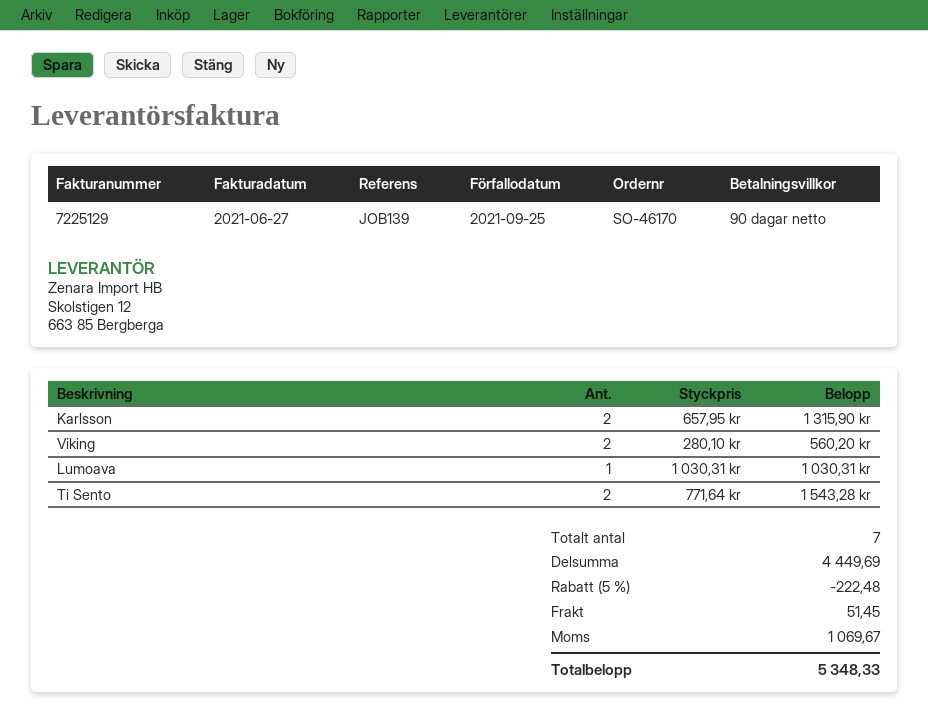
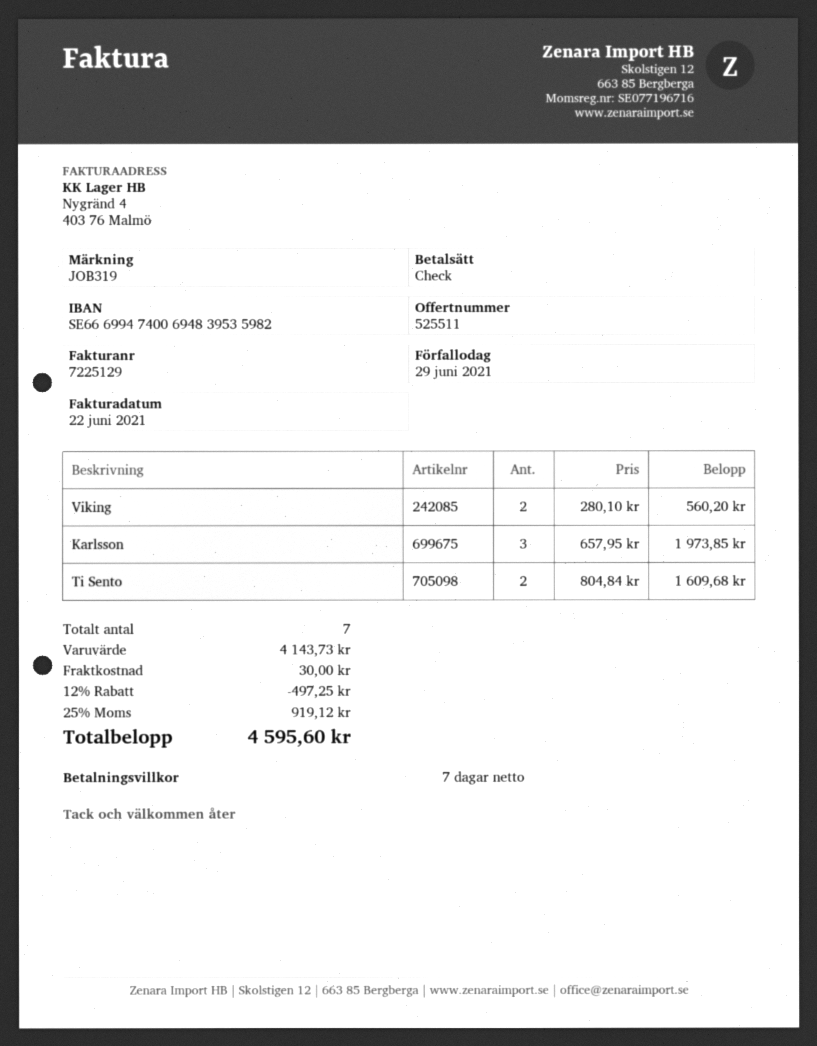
invoice date: 2021-06-27 -> 2021-06-22
payment terms: 90 days -> 7 days
due date: 2021-09-25 -> 2021-06-29
reference: JOB139 -> JOB319
Karlsson: 2 x 657.95 = 1315.90 -> 3 x 657.95 = 1973.85
Lumoava: 1 x 1030.31 = 1030.31 -> none
Ti Sento: 2 x 771.64 = 1543.28 -> 2 x 804.84 = 1609.68
subtotal: 4449.69 -> 4143.73
discount: 5% = 222.48 -> 12% = 497.25
shipping: 51.45 -> 30.00
tax: 1069.67 -> 919.12
total: 5348.33 -> 4595.60

